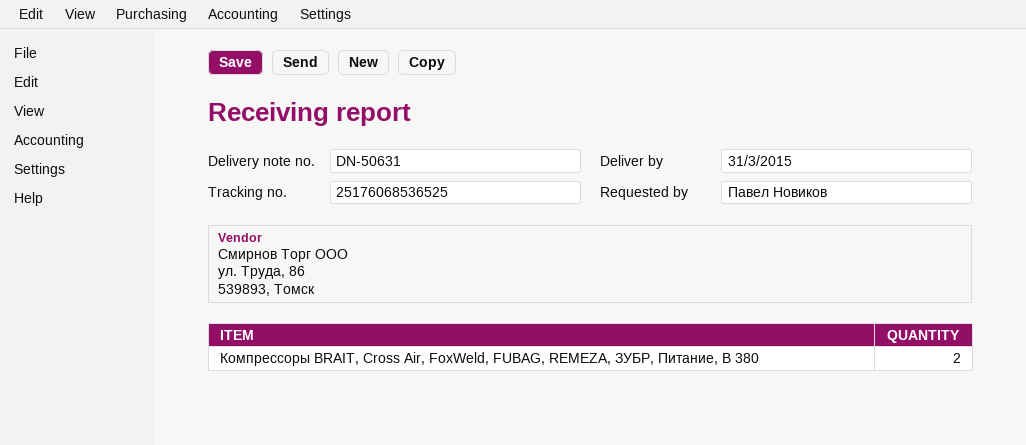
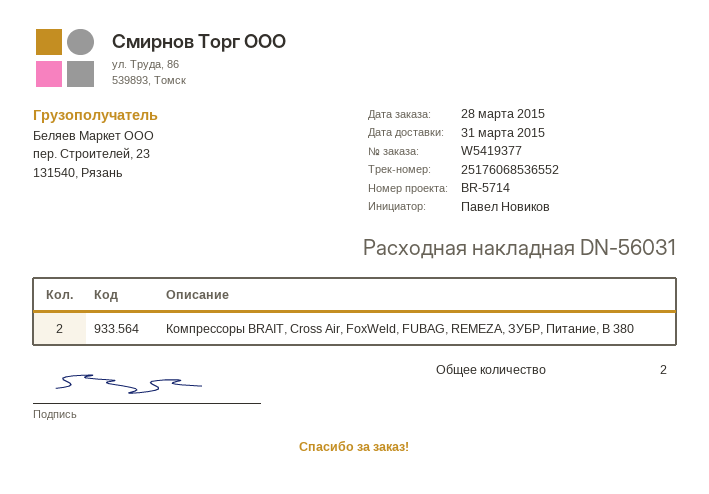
delivery note number: DN-50631 -> DN-56031
tracking number: 25176068536525 -> 25176068536552

